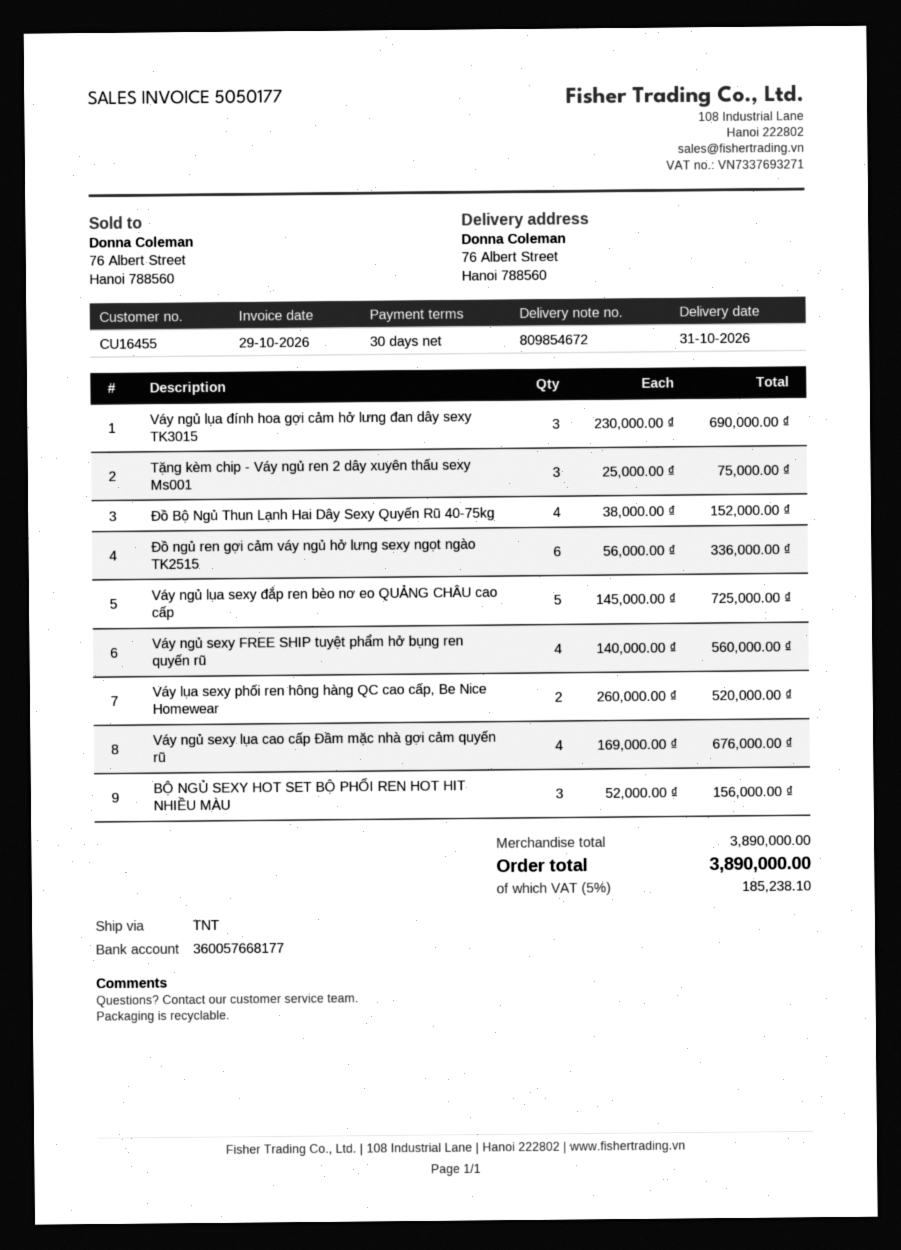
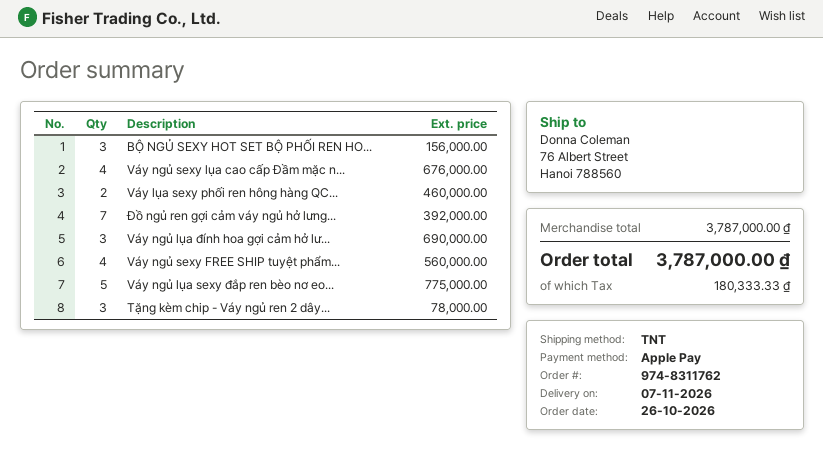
delivery date: 2026-10-31 -> 2026-11-07
Tặng kèm chip - Váy ngủ ren 2 dây xuyên thấu sexy Ms001: 3 for 75000.00 -> 3 for 78000.00
Đồ Bộ Ngủ Thun Lạnh Hai Dây Sexy Quyến Rũ 40-75kg: 4 for 152000.00 -> none
Đồ ngủ ren gợi cảm váy ngủ hở lưng sexy ngọt ngào TK2515: 6 for 336000.00 -> 7 for 392000.00
Váy ngủ lụa sexy đắp ren bèo nơ eo QUẢNG CHÂU cao cấp: 5 for 725000.00 -> 5 for 775000.00
Váy lụa sexy phối ren hông hàng QC cao cấp, Be Nice Homewear: 2 for 520000.00 -> 2 for 460000.00
subtotal: 3890000.00 -> 3787000.00
tax: 185238.10 -> 180333.33
total: 3890000.00 -> 3787000.00

